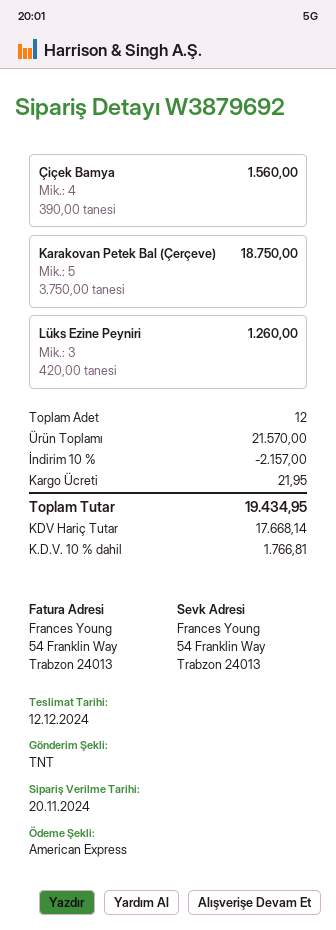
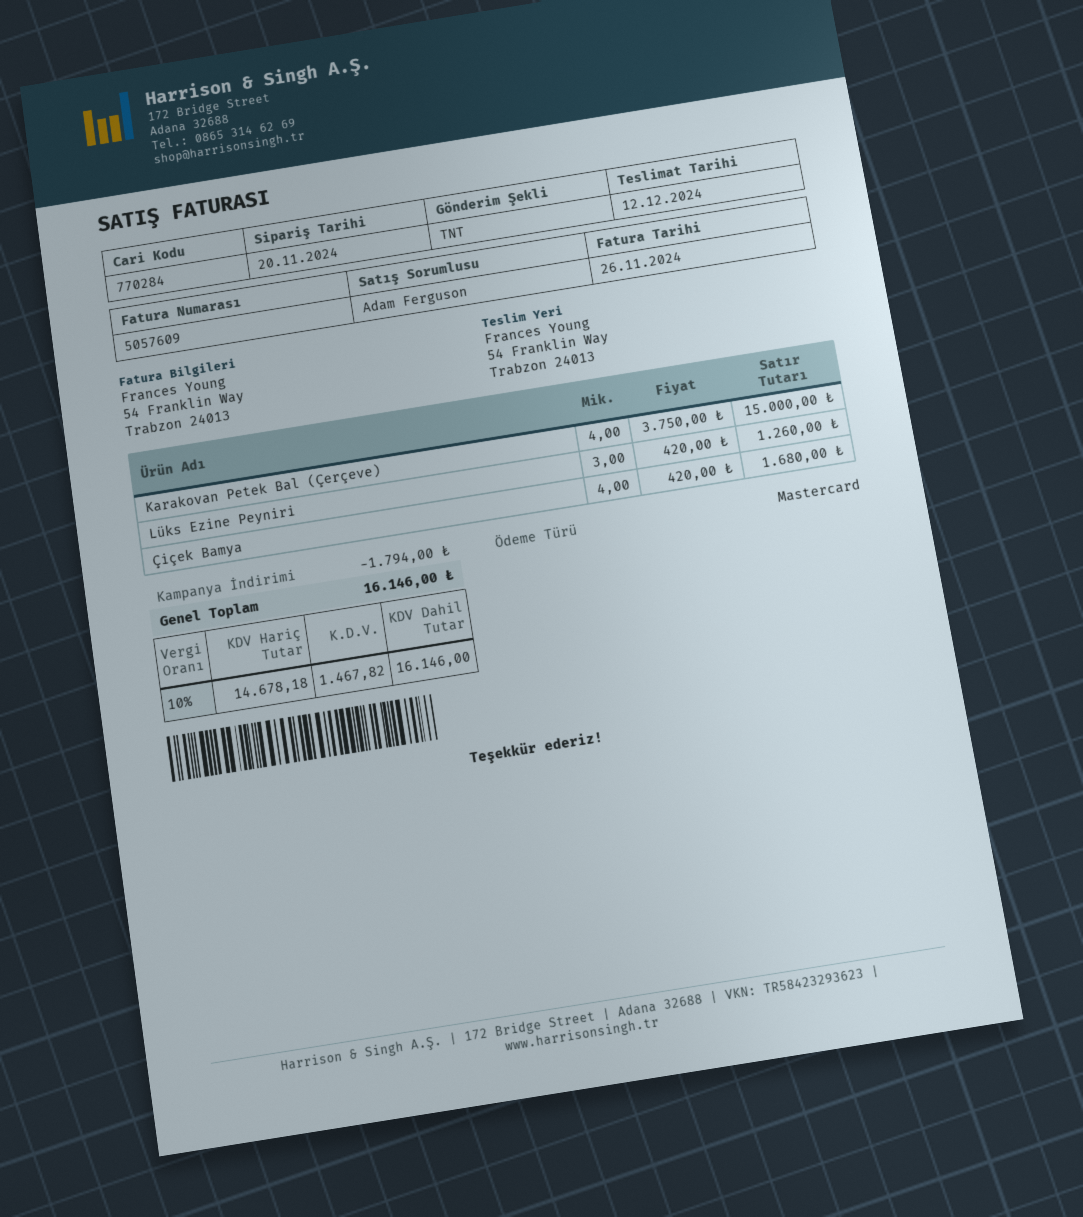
payment method: American Express -> Mastercard
Çiçek Bamya: 4 x 390.00 = 1560.00 -> 4 x 420.00 = 1680.00
Karakovan Petek Bal (Çerçeve): 5 x 3750.00 = 18750.00 -> 4 x 3750.00 = 15000.00
discount: 2157.00 -> 1794.00
shipping: 21.95 -> none
net: 17668.14 -> 14678.18
tax: 10% = 1766.81 -> 10% = 1467.82
total: 19434.95 -> 16146.00

